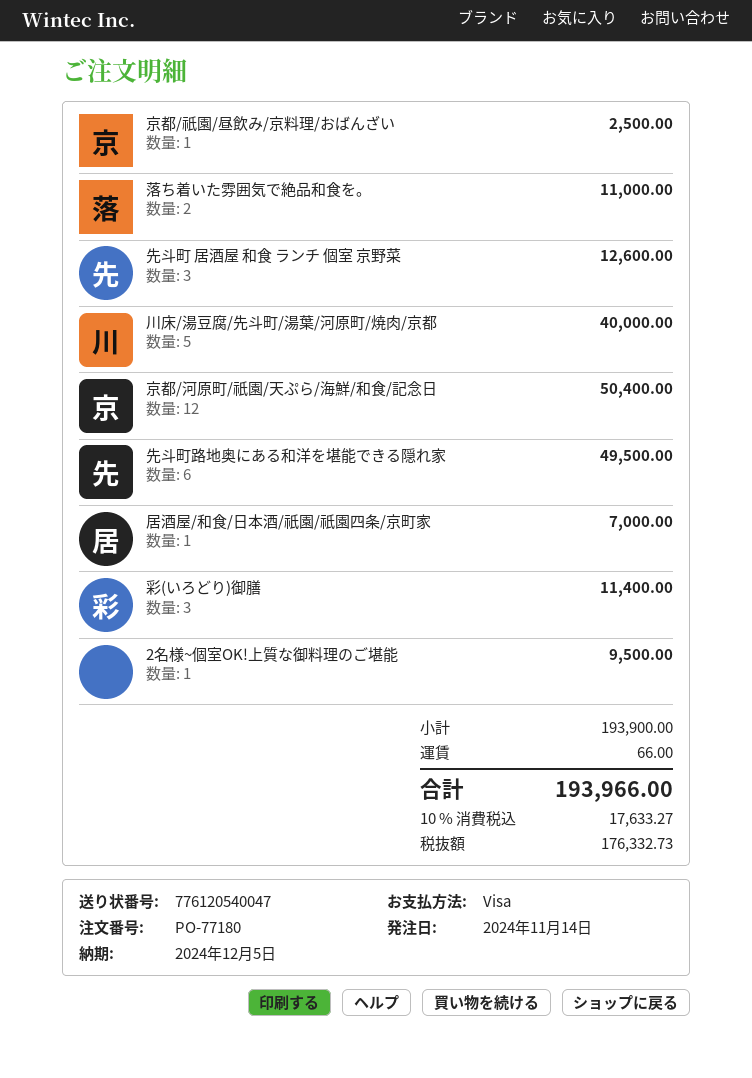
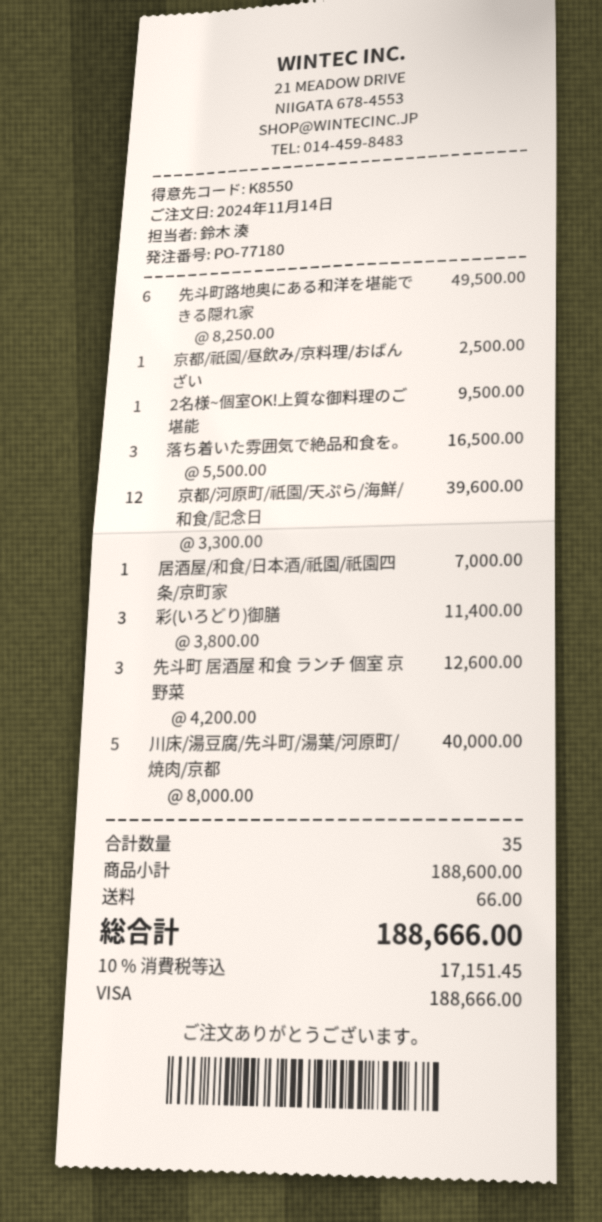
落ち着いた雰囲気で絶品和食を。: 2 for 11000.00 -> 3 for 16500.00
京都/河原町/祇園/天ぷら/海鮮/和食/記念日: 12 for 50400.00 -> 12 for 39600.00
subtotal: 193900.00 -> 188600.00
tax: 10% = 17633.27 -> 10% = 17151.45
total: 193966.00 -> 188666.00

